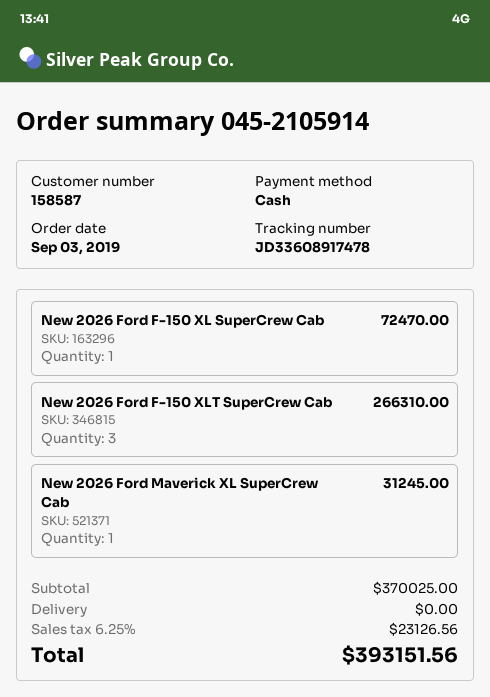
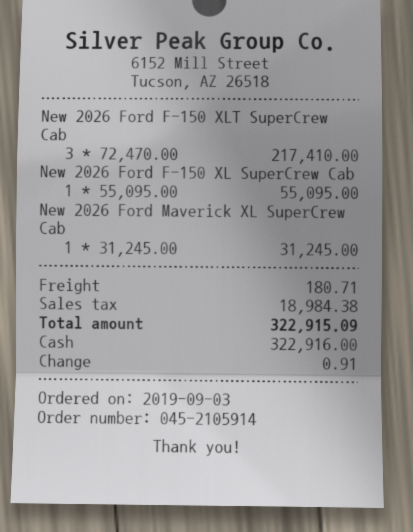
New 2026 Ford F-150 XL SuperCrew Cab: 1 for 72470.00 -> 1 for 55095.00
New 2026 Ford F-150 XLT SuperCrew Cab: 3 for 266310.00 -> 3 for 217410.00
shipping: 0.00 -> 180.71
tax: 23126.56 -> 18984.38
total: 393151.56 -> 322915.09

